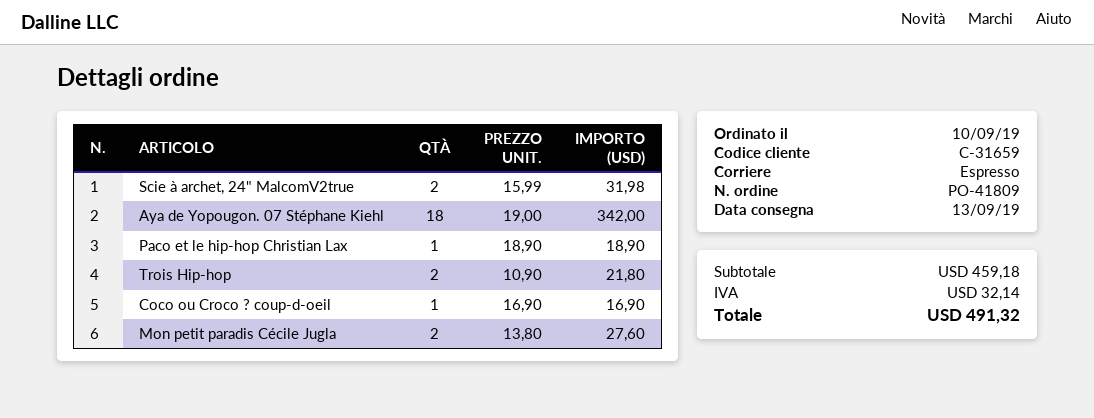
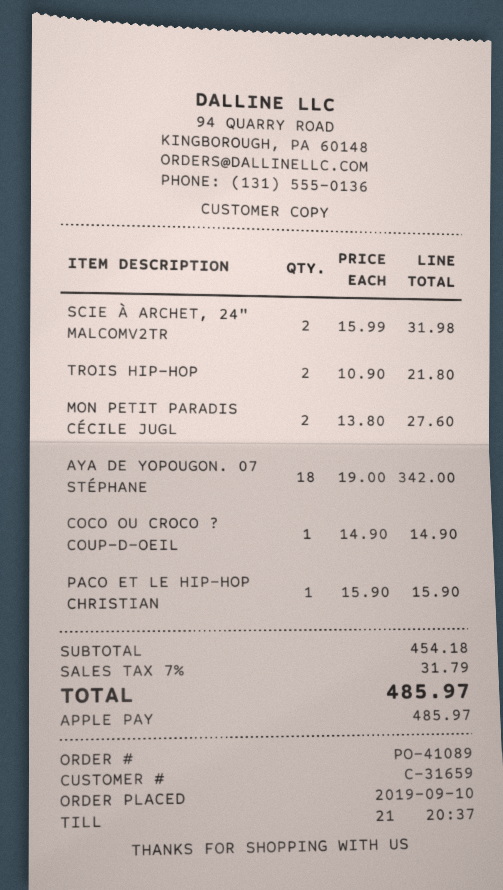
order number: PO-41809 -> PO-41089
Paco et le hip-hop Christian Lax: 1 x 18.90 = 18.90 -> 1 x 15.90 = 15.90
Coco ou Croco ? coup-d-oeil: 1 x 16.90 = 16.90 -> 1 x 14.90 = 14.90
subtotal: 459.18 -> 454.18
tax: 32.14 -> 31.79
total: 491.32 -> 485.97

